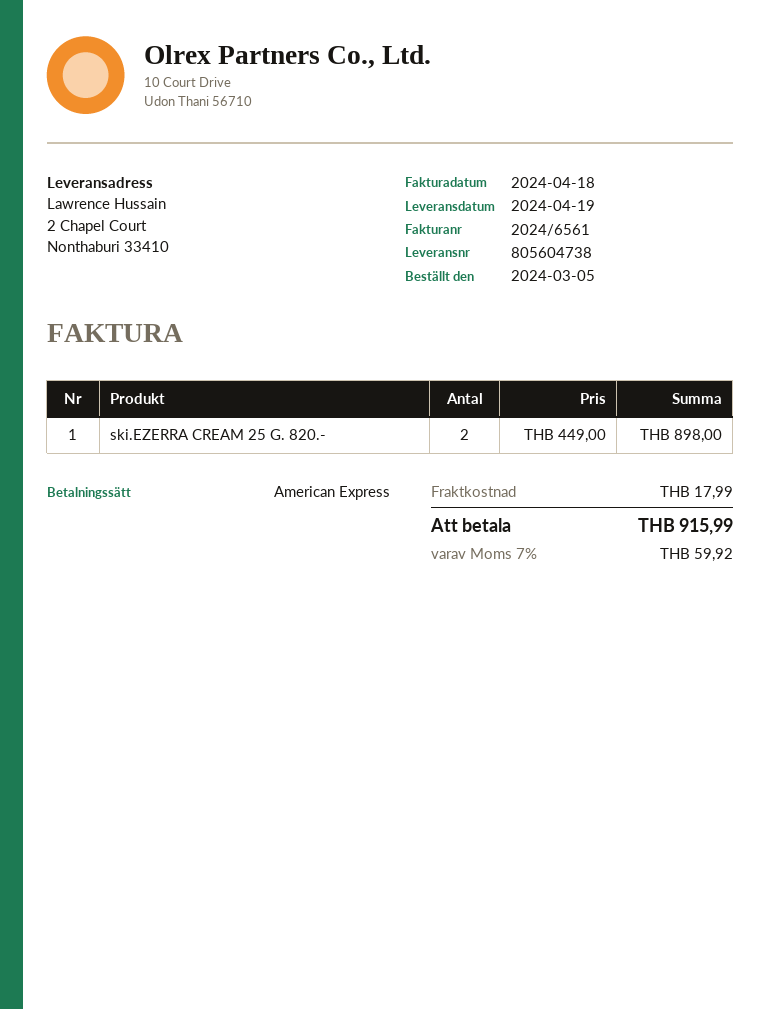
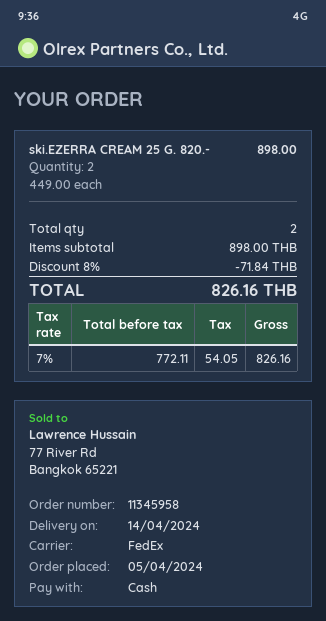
order date: 2024-03-05 -> 2024-04-05
delivery date: 2024-04-19 -> 2024-04-14
payment method: American Express -> cash
discount: none -> 8% = 71.84
shipping: 17.99 -> none
tax: 7% = 59.92 -> 7% = 54.05
total: 915.99 -> 826.16

